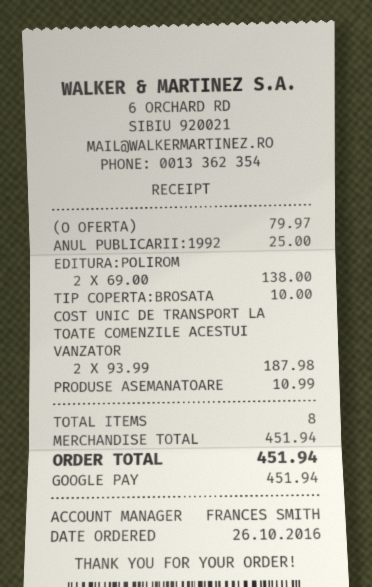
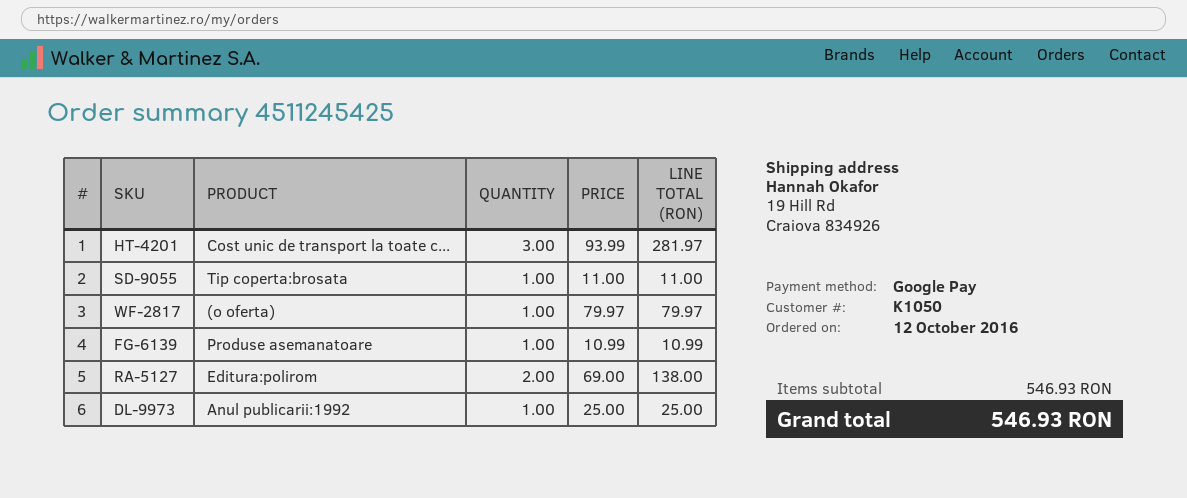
order date: 2016-10-26 -> 2016-10-12
TIP COPERTA:BROSATA: 1 x 10.00 = 10.00 -> 1 x 11.00 = 11.00
COST UNIC DE TRANSPORT LA TOATE COMENZILE ACESTUI VANZATOR: 2 x 93.99 = 187.98 -> 3 x 93.99 = 281.97
subtotal: 451.94 -> 546.93
total: 451.94 -> 546.93

